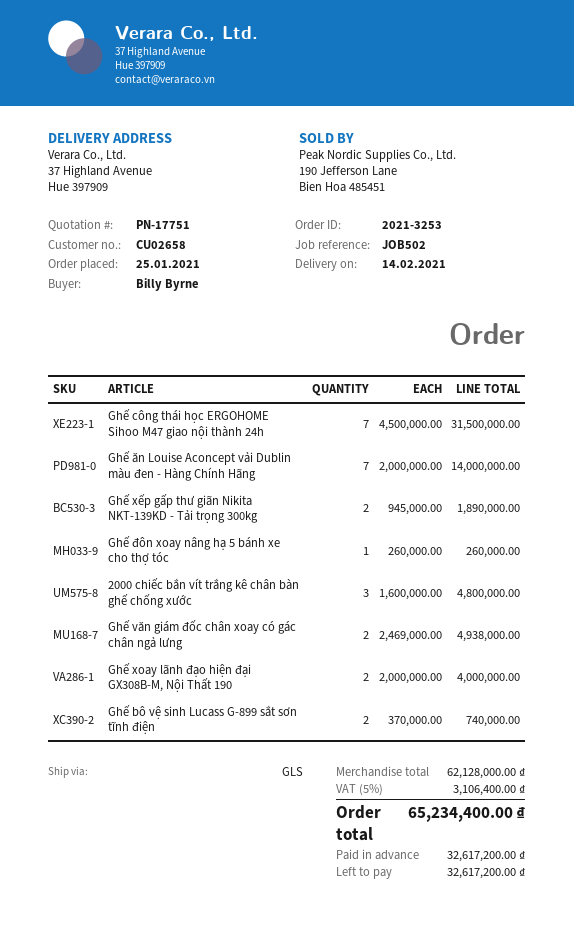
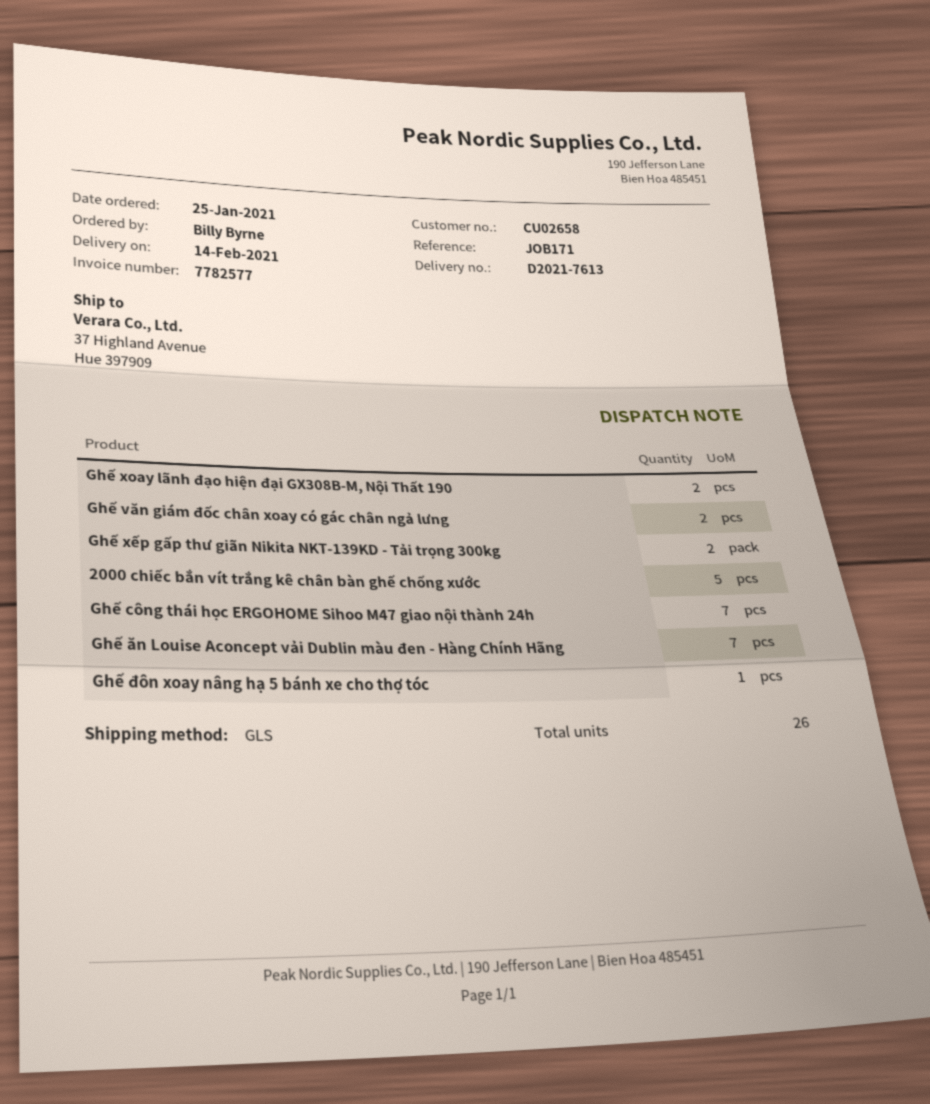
reference: JOB502 -> JOB171
2000 chiếc bắn vít trắng kê chân bàn ghế chống xước: 3 -> 5
Ghế bô vệ sinh Lucass G-899 sắt sơn tĩnh điện: 2 -> none

